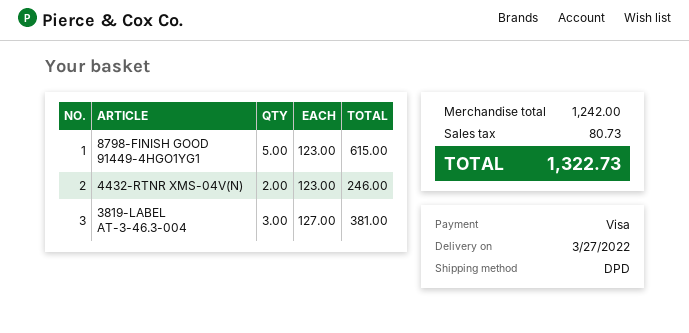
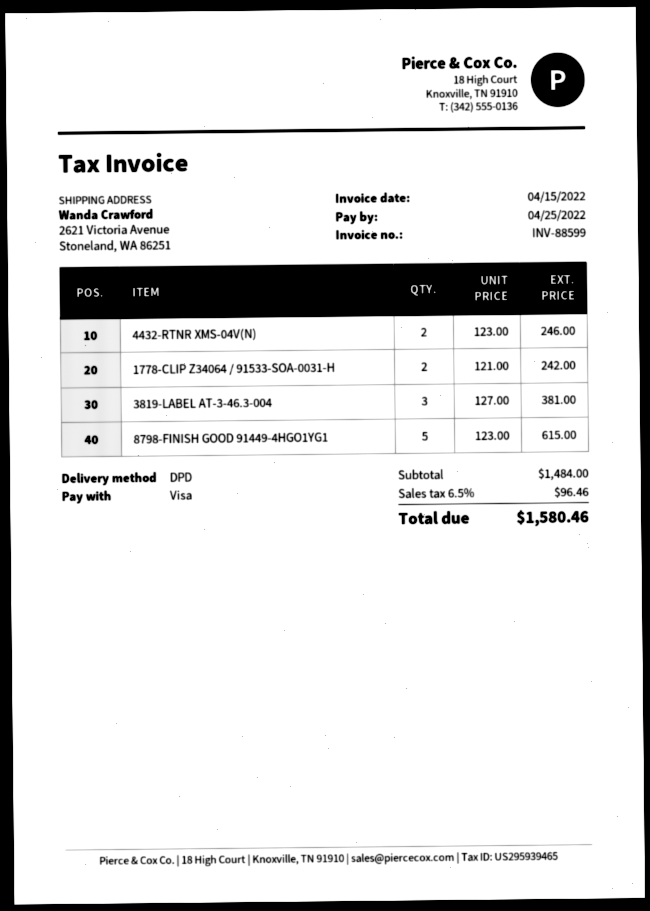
1778-CLIP Z34064 / 91533-SOA-0031-H: none -> 2 x 121.00 = 242.00
subtotal: 1242.00 -> 1484.00
tax: 80.73 -> 96.46
total: 1322.73 -> 1580.46

